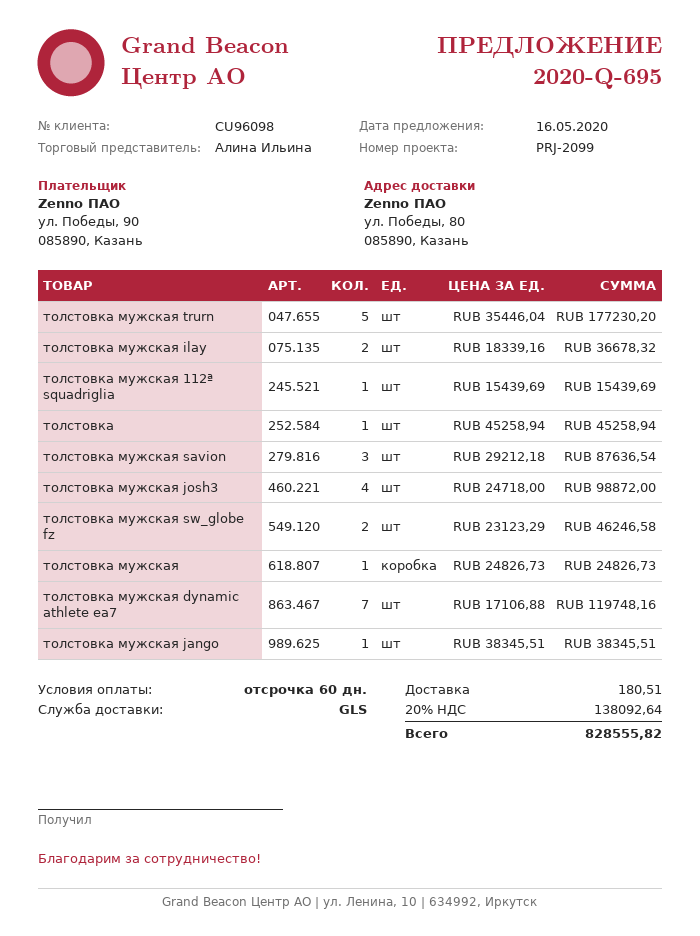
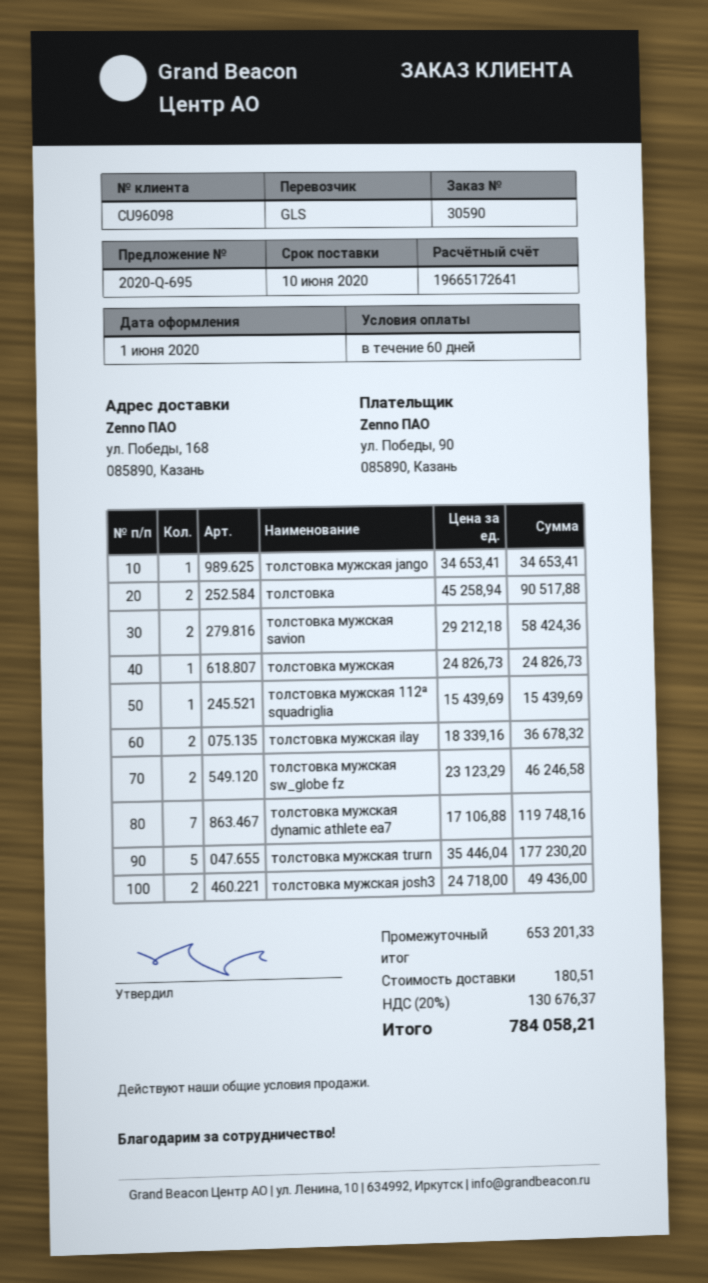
ship to: ул. Победы, 80, 085890, Казань -> ул. Победы, 168, 085890, Казань
толстовка: 1 x 45258.94 = 45258.94 -> 2 x 45258.94 = 90517.88
толстовка мужская savion: 3 x 29212.18 = 87636.54 -> 2 x 29212.18 = 58424.36
толстовка мужская josh3: 4 x 24718.00 = 98872.00 -> 2 x 24718.00 = 49436.00
толстовка мужская jango: 1 x 38345.51 = 38345.51 -> 1 x 34653.41 = 34653.41
tax: 20% = 138092.64 -> 20% = 130676.37
total: 828555.82 -> 784058.21

